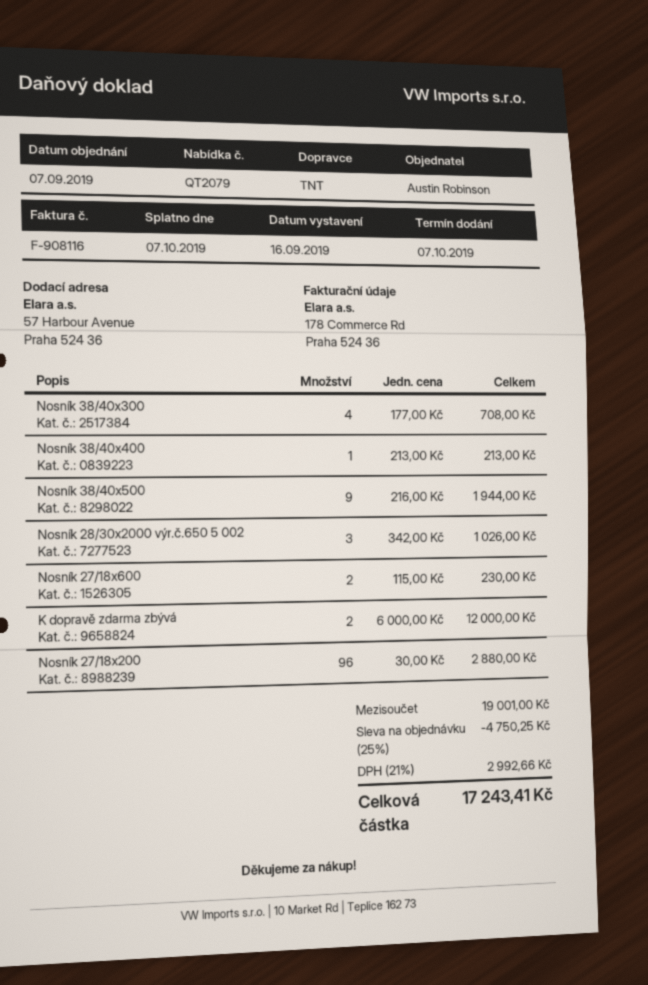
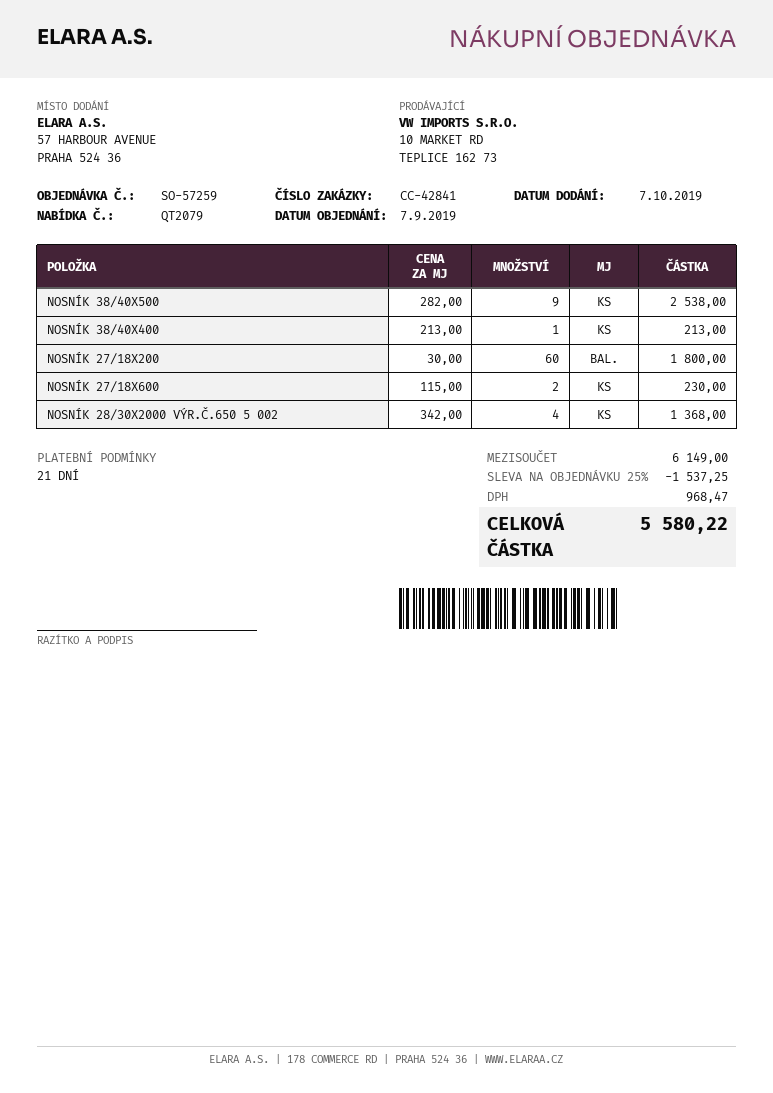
Nosník 38/40x300: 4 x 177.00 = 708.00 -> none
Nosník 38/40x500: 9 x 216.00 = 1944.00 -> 9 x 282.00 = 2538.00
Nosník 28/30x2000 výr.č.650 5 002: 3 x 342.00 = 1026.00 -> 4 x 342.00 = 1368.00
K dopravě zdarma zbývá: 2 x 6000.00 = 12000.00 -> none
Nosník 27/18x200: 96 x 30.00 = 2880.00 -> 60 x 30.00 = 1800.00
subtotal: 19001.00 -> 6149.00
discount: 25% = 4750.25 -> 25% = 1537.25
tax: 2992.66 -> 968.47
total: 17243.41 -> 5580.22

